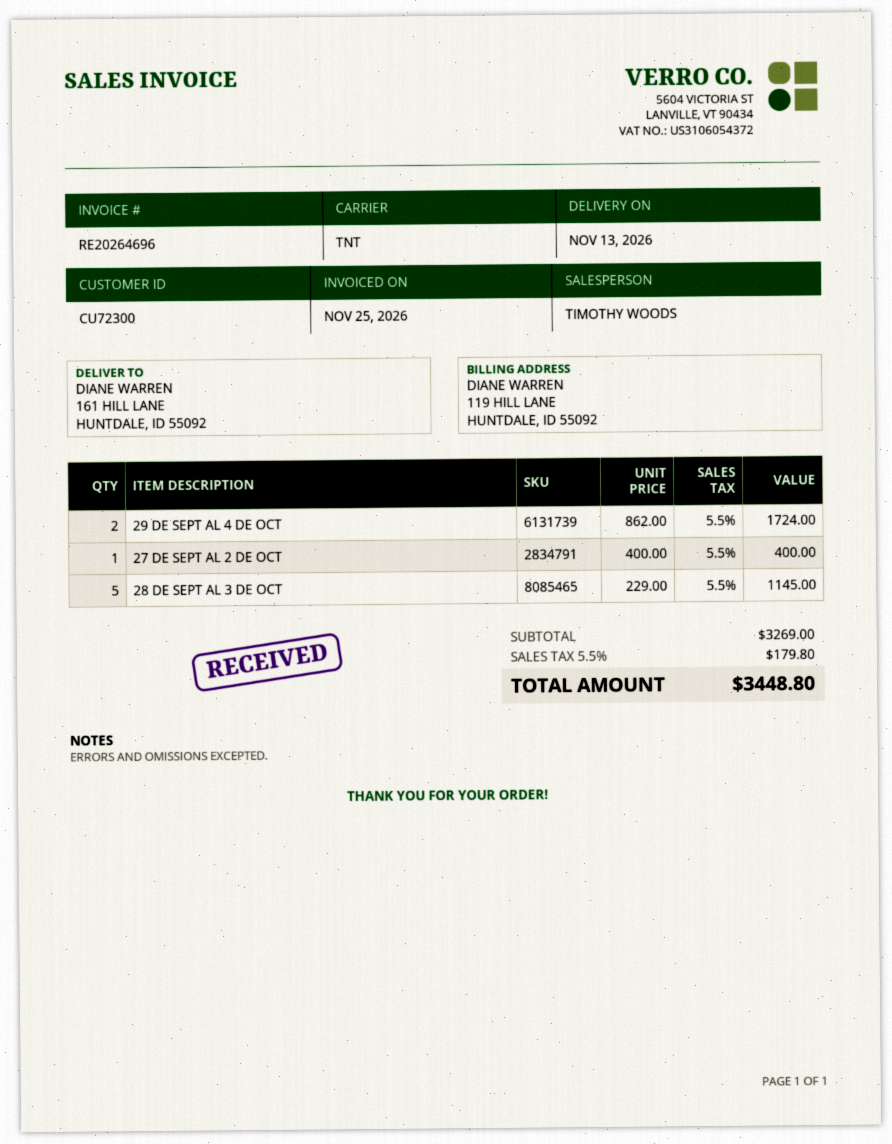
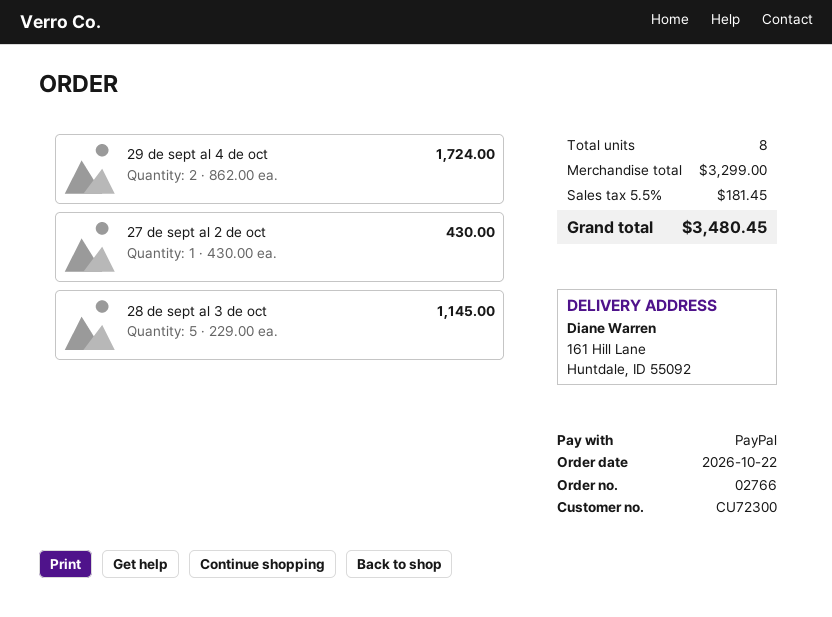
27 DE SEPT AL 2 DE OCT: 1 x 400.00 = 400.00 -> 1 x 430.00 = 430.00
subtotal: 3269.00 -> 3299.00
tax: 5.5% = 179.80 -> 5.5% = 181.45
total: 3448.80 -> 3480.45

